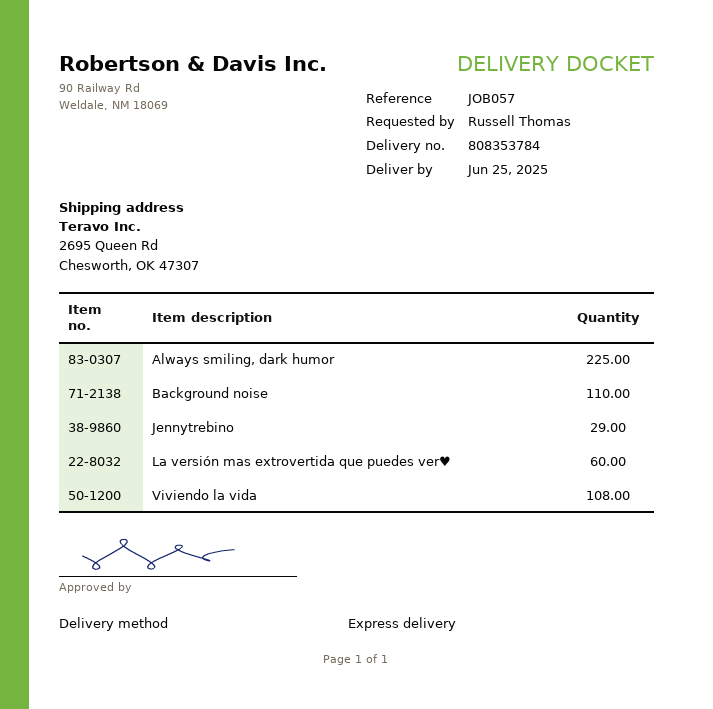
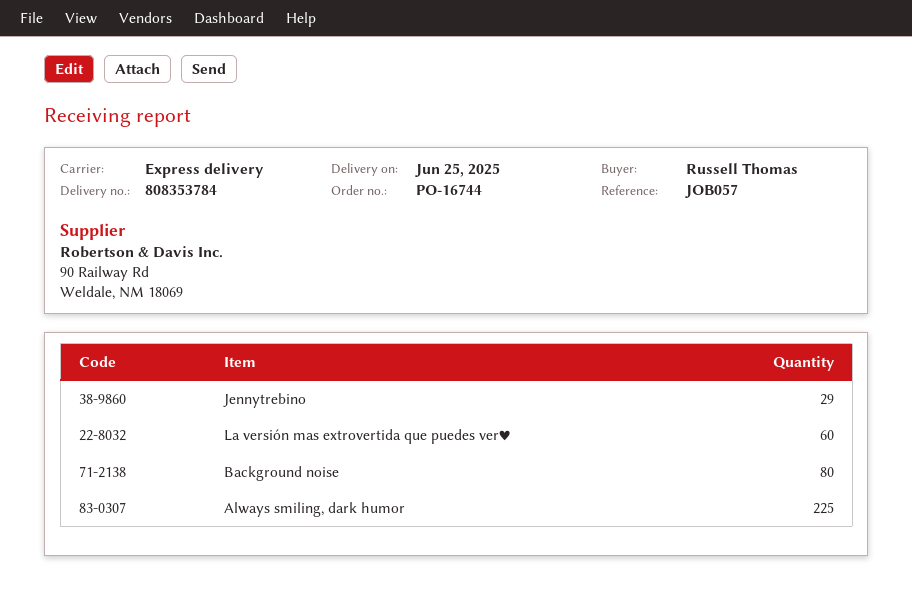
Background noise: 110 -> 80
Viviendo la vida: 108 -> none

